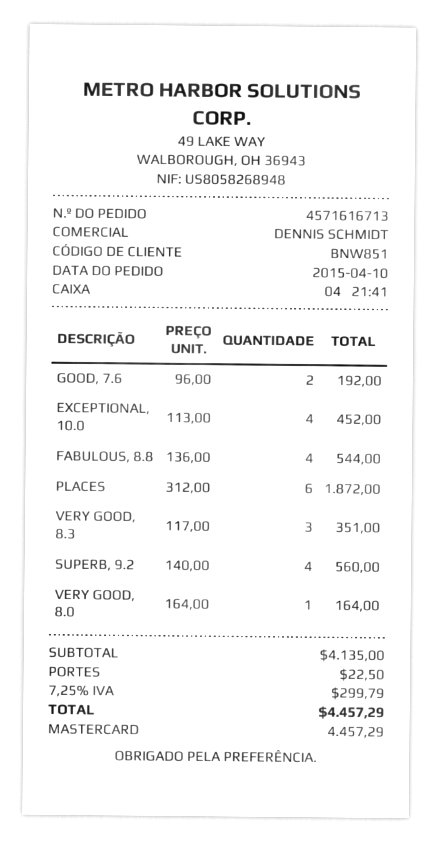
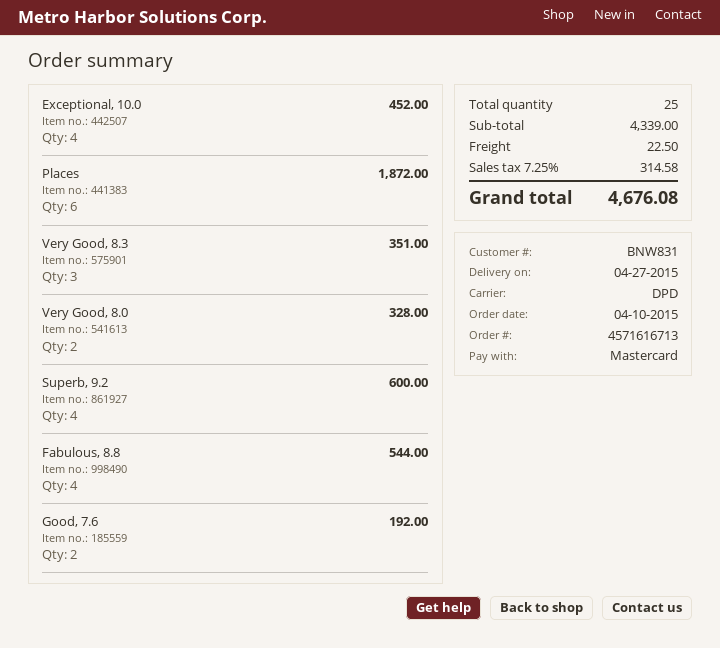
customer number: BNW851 -> BNW831
SUPERB, 9.2: 4 for 560.00 -> 4 for 600.00
VERY GOOD, 8.0: 1 for 164.00 -> 2 for 328.00
subtotal: 4135.00 -> 4339.00
tax: 7.25% = 299.79 -> 7.25% = 314.58
total: 4457.29 -> 4676.08

